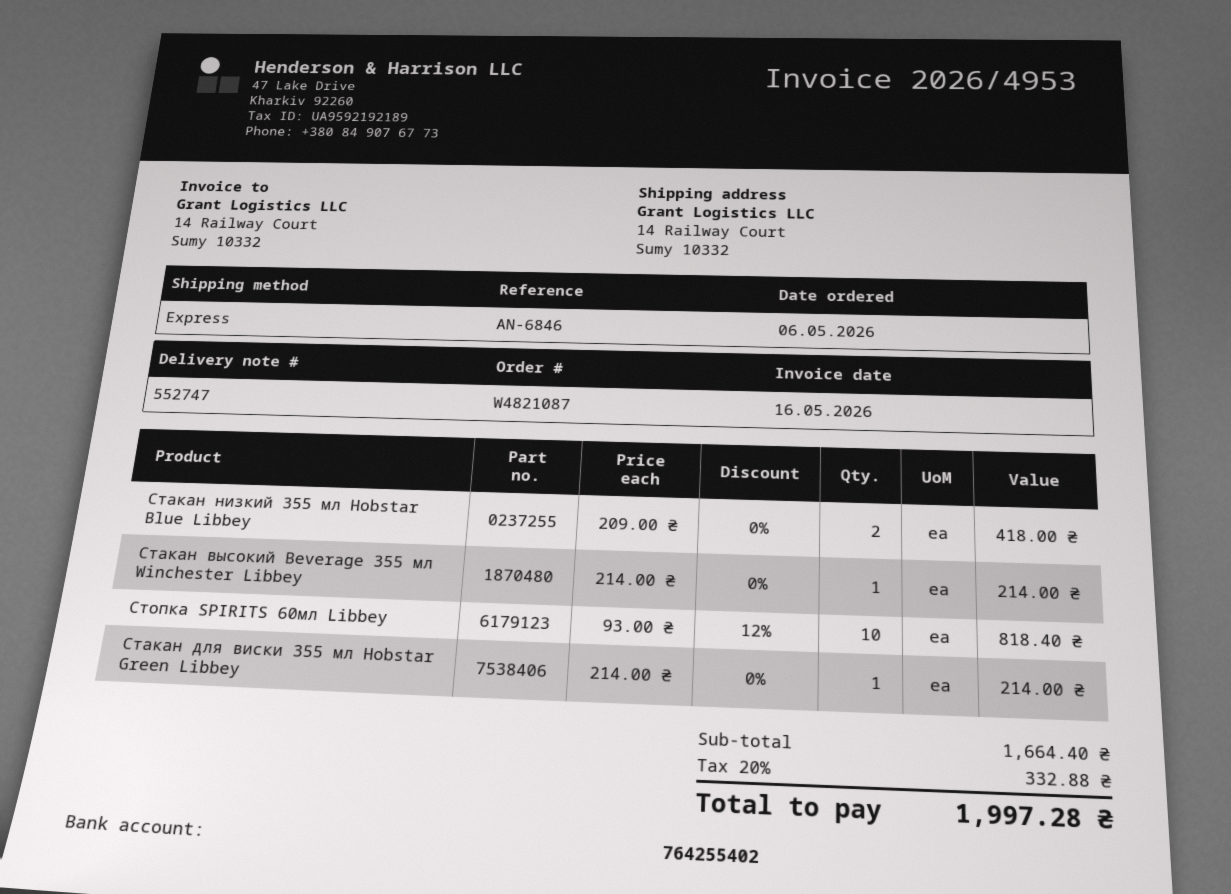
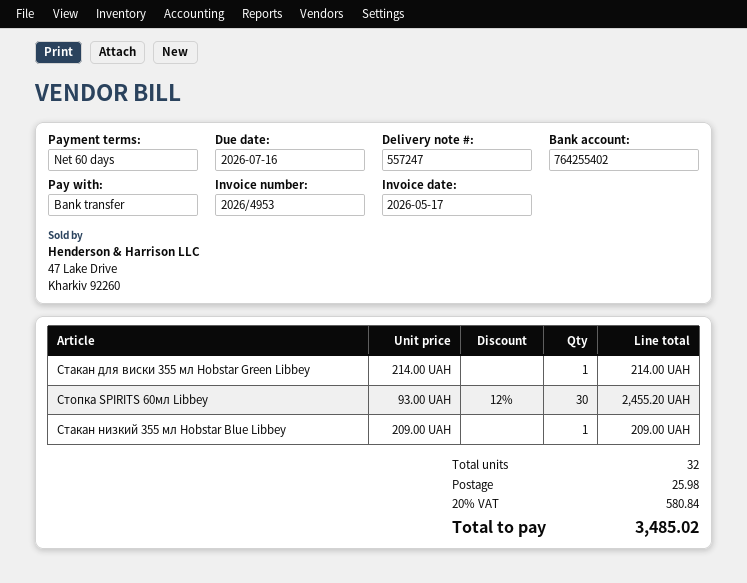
delivery note number: 552747 -> 557247
invoice date: 2026-05-16 -> 2026-05-17
Стакан низкий 355 мл Hobstar Blue Libbey: 2 x 209.00 = 418.00 -> 1 x 209.00 = 209.00
Стакан высокий Beverage 355 мл Winchester Libbey: 1 x 214.00 = 214.00 -> none
Стопка SPIRITS 60мл Libbey: 10 x 93.00 - 12% = 818.40 -> 30 x 93.00 - 12% = 2455.20
shipping: none -> 25.98
tax: 20% = 332.88 -> 20% = 580.84
total: 1997.28 -> 3485.02

